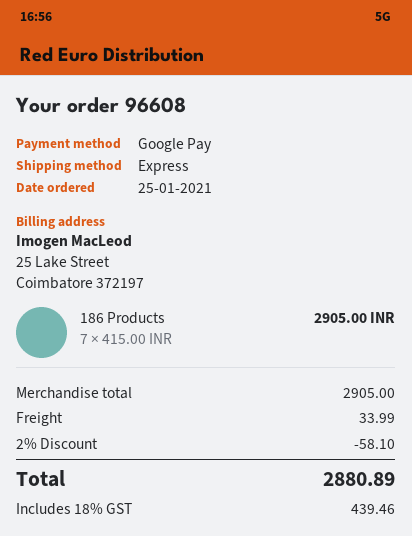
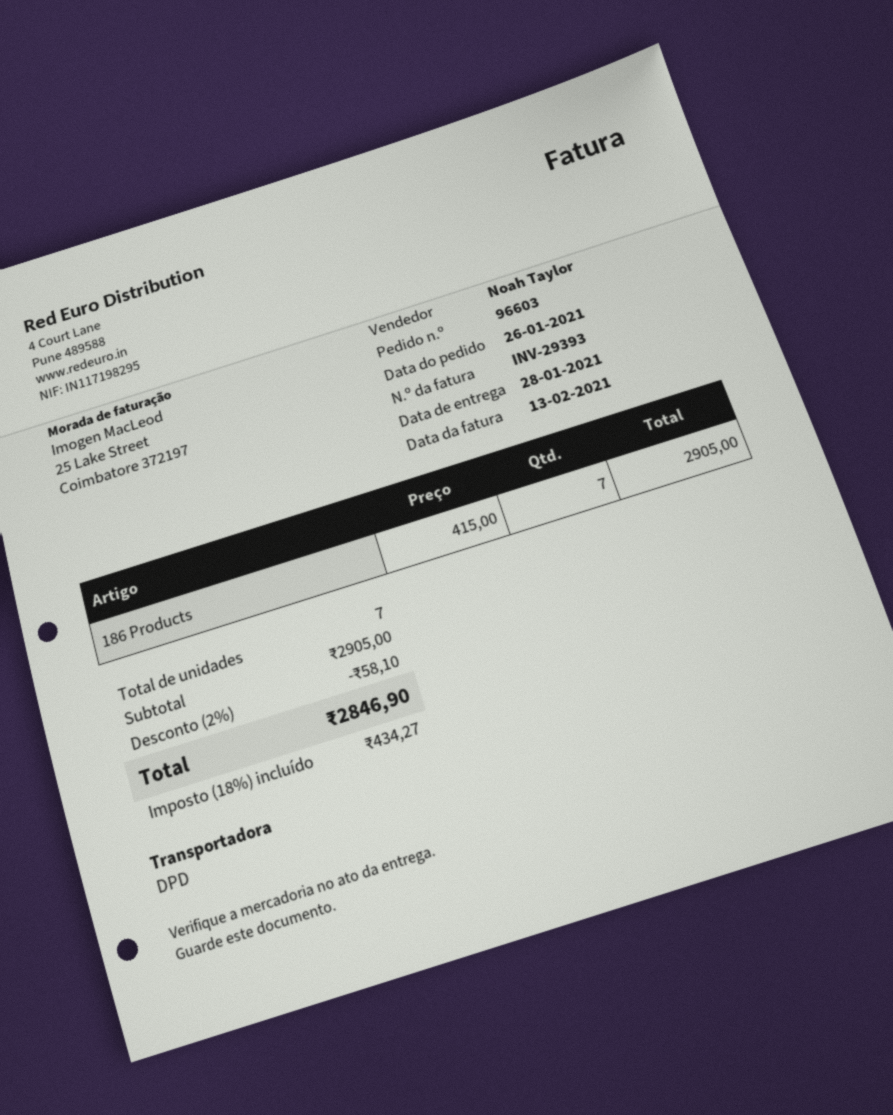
order number: 96608 -> 96603
order date: 2021-01-25 -> 2021-01-26
shipping method: express -> DPD
shipping: 33.99 -> none
tax: 18% = 439.46 -> 18% = 434.27
total: 2880.89 -> 2846.90

